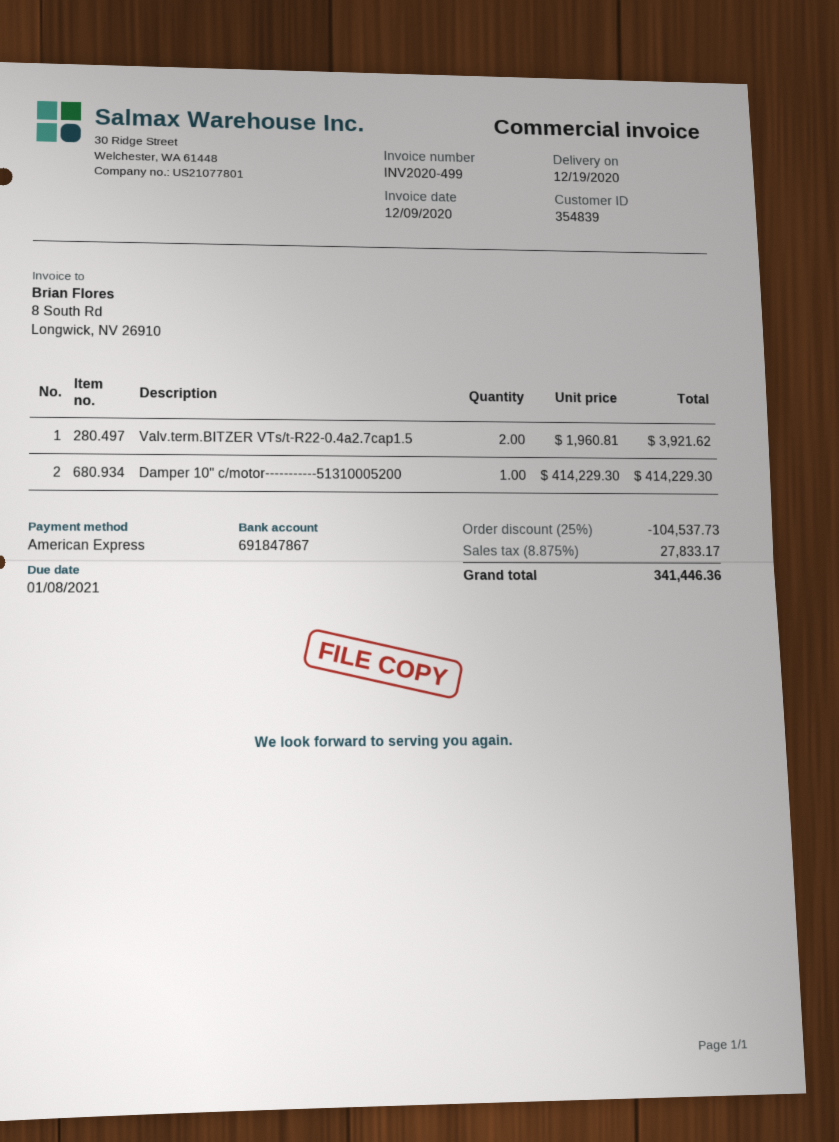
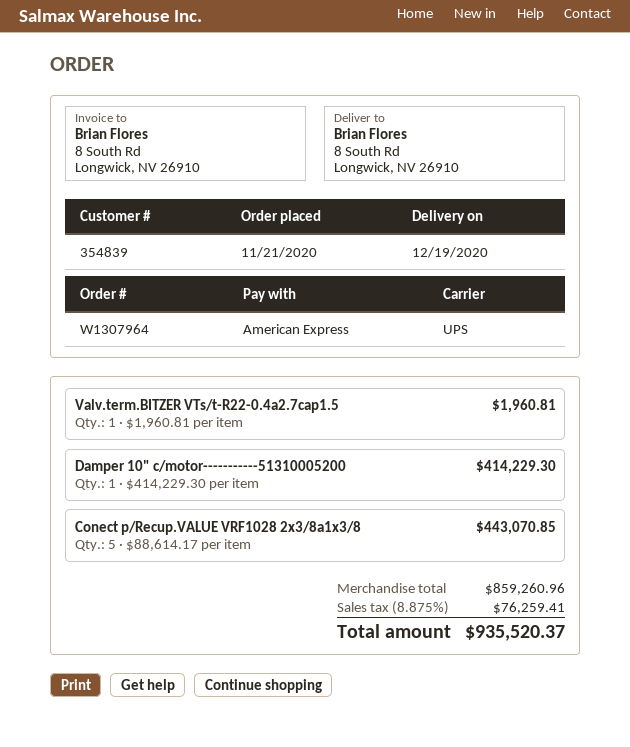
Valv.term.BITZER VTs/t-R22-0.4a2.7cap1.5: 2 x 1960.81 = 3921.62 -> 1 x 1960.81 = 1960.81
Conect p/Recup.VALUE VRF1028 2x3/8a1x3/8: none -> 5 x 88614.17 = 443070.85
discount: 25% = 104537.73 -> none
tax: 8.875% = 27833.17 -> 8.875% = 76259.41
total: 341446.36 -> 935520.37

